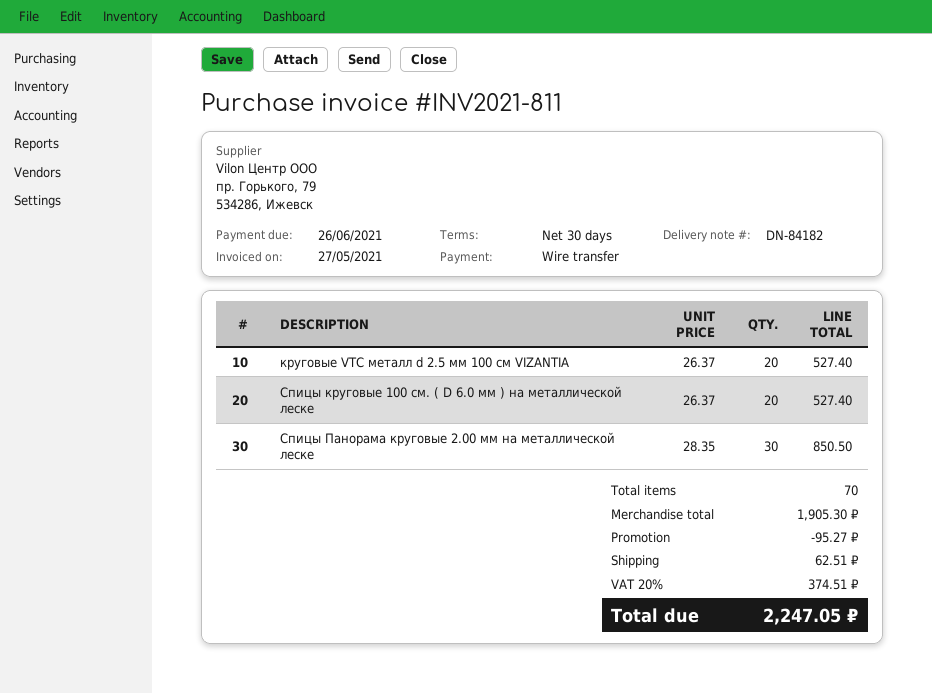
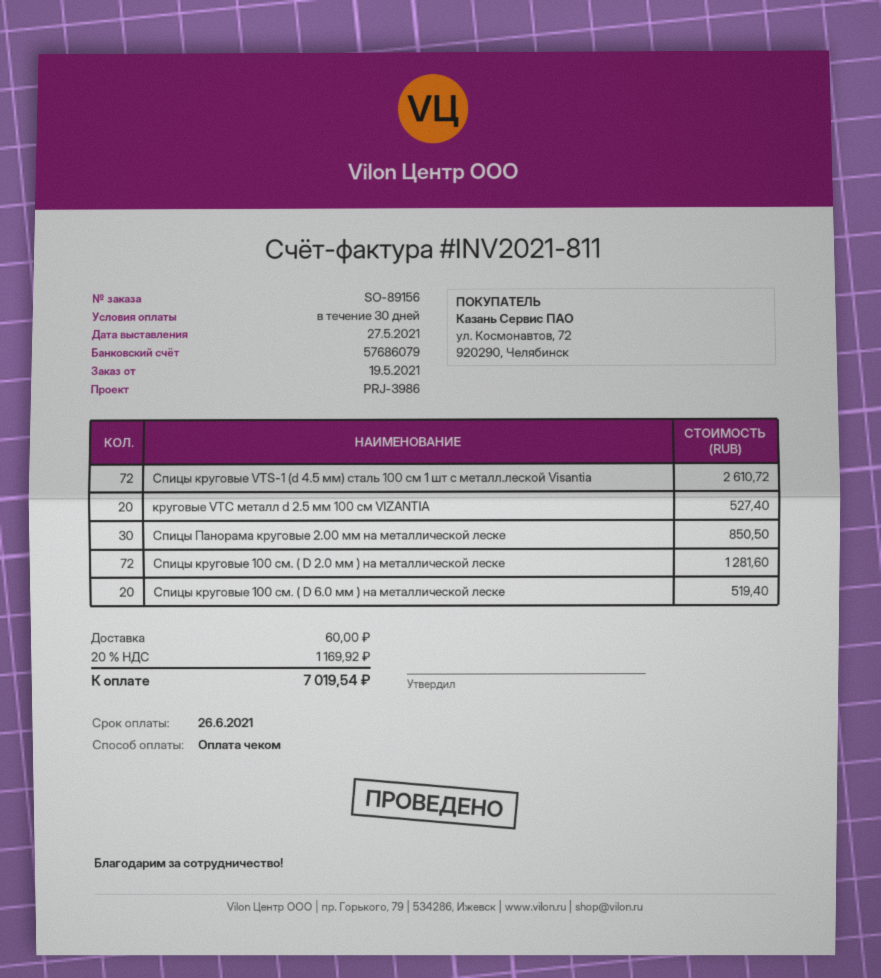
payment method: bank transfer -> cheque
Спицы круговые 100 см. ( D 6.0 мм ) на металлической леске: 20 for 527.40 -> 20 for 519.40
Спицы круговые VTS-1 (d 4.5 мм) сталь 100 см 1 шт с металл.леской Visantia: none -> 72 for 2610.72
Спицы круговые 100 см. ( D 2.0 мм ) на металлической леске: none -> 72 for 1281.60
discount: 95.27 -> none
shipping: 62.51 -> 60.00
tax: 20% = 374.51 -> 20% = 1169.92
total: 2247.05 -> 7019.54

